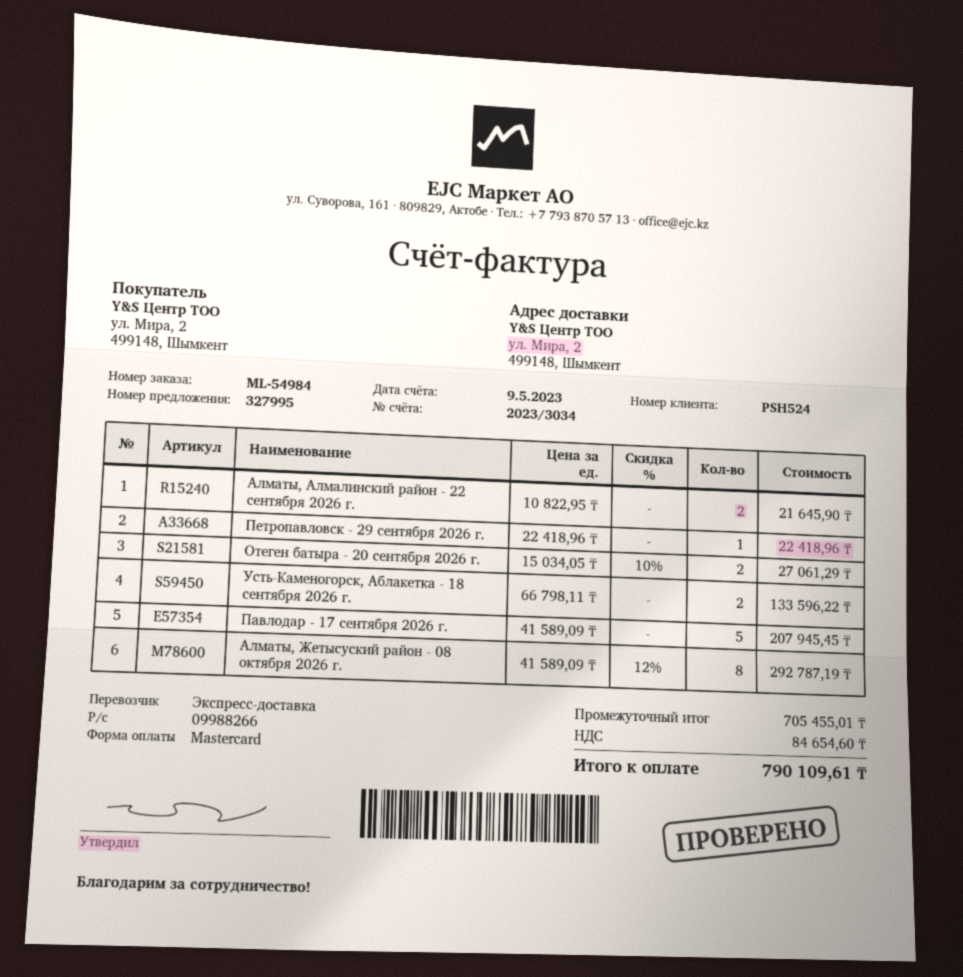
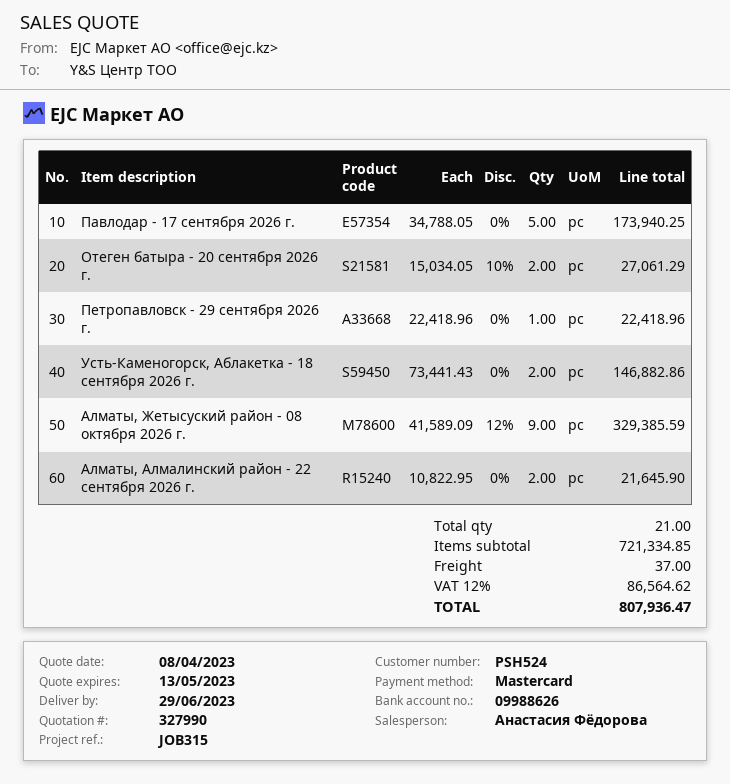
quote number: 327995 -> 327990
bank account: 09988266 -> 09988626
Усть-Каменогорск, Аблакетка - 18 сентября 2026 г.: 2 x 66798.11 = 133596.22 -> 2 x 73441.43 = 146882.86
Павлодар - 17 сентября 2026 г.: 5 x 41589.09 = 207945.45 -> 5 x 34788.05 = 173940.25
Алматы, Жетысуский район - 08 октября 2026 г.: 8 x 41589.09 - 12% = 292787.19 -> 9 x 41589.09 - 12% = 329385.59
subtotal: 705455.01 -> 721334.85
shipping: none -> 37.00
tax: 84654.60 -> 86564.62
total: 790109.61 -> 807936.47

